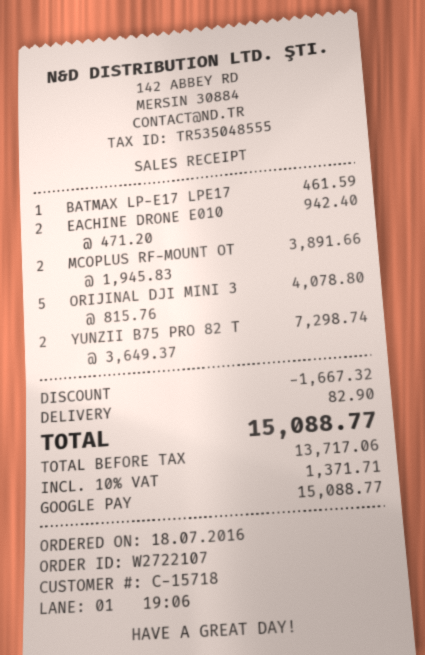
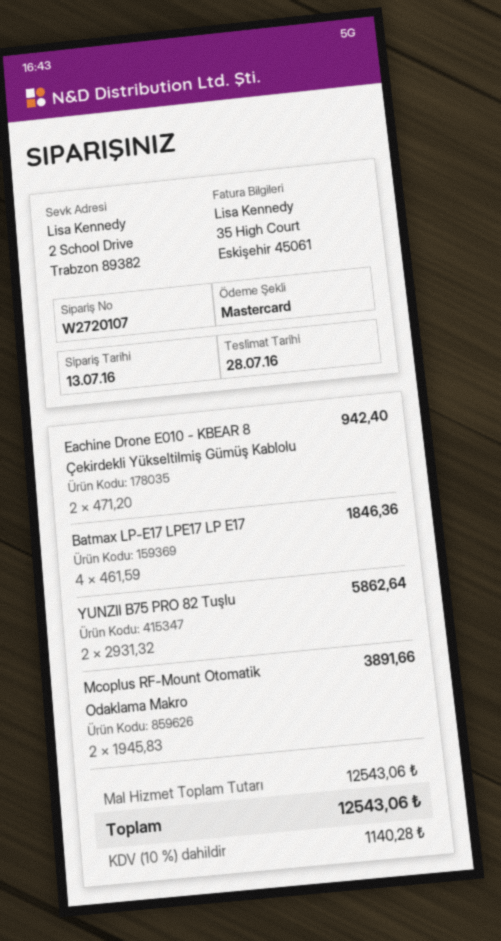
order number: W2722107 -> W2720107
order date: 2016-07-18 -> 2016-07-13
payment method: Google Pay -> Mastercard
BATMAX LP-E17 LPE17: 1 x 461.59 = 461.59 -> 4 x 461.59 = 1846.36
ORIJINAL DJI MINI 3: 5 x 815.76 = 4078.80 -> none
YUNZII B75 PRO 82 T: 2 x 3649.37 = 7298.74 -> 2 x 2931.32 = 5862.64
discount: 1667.32 -> none
shipping: 82.90 -> none
tax: 10% = 1371.71 -> 10% = 1140.28
total: 15088.77 -> 12543.06

